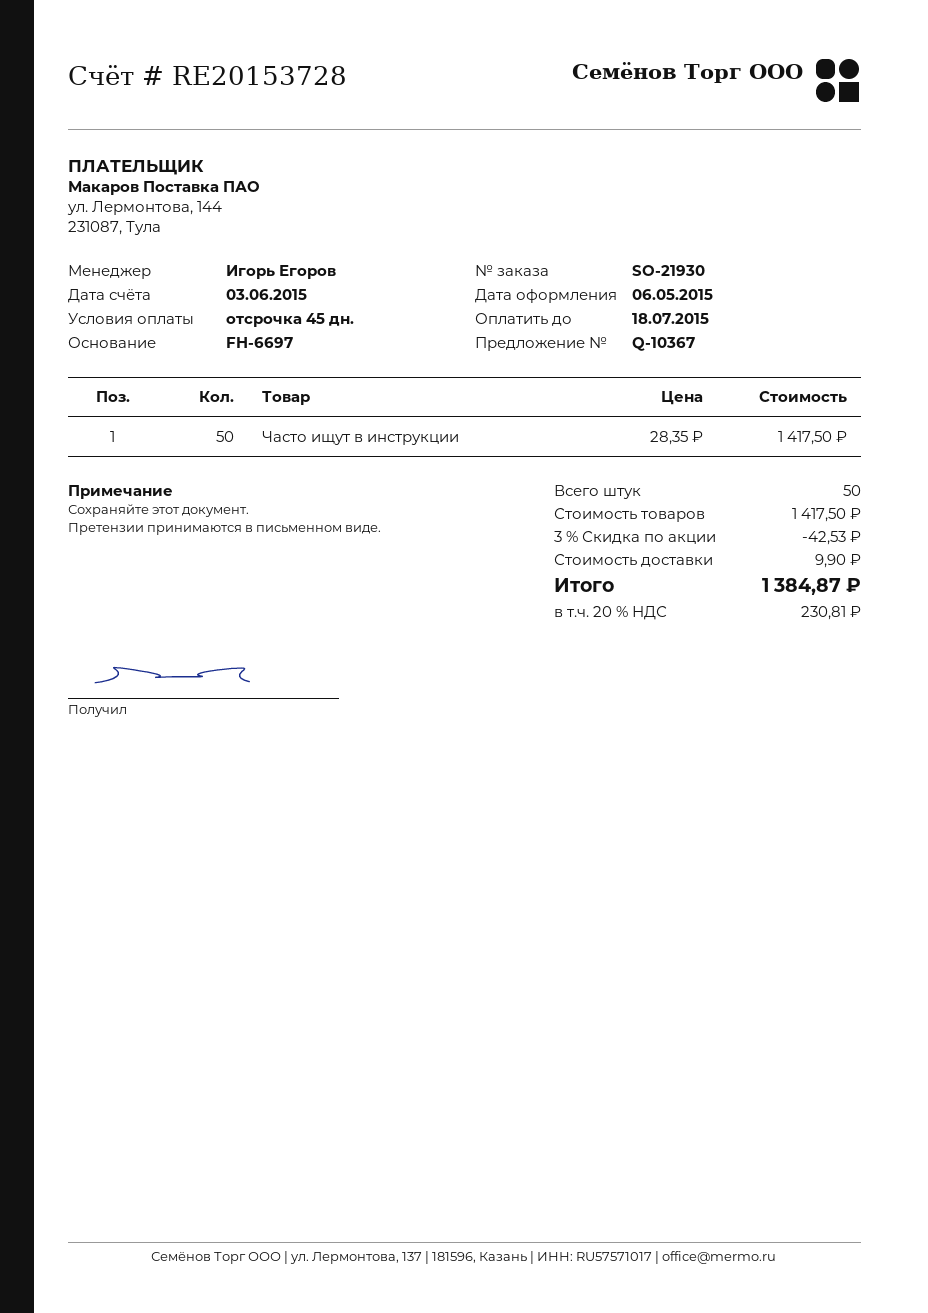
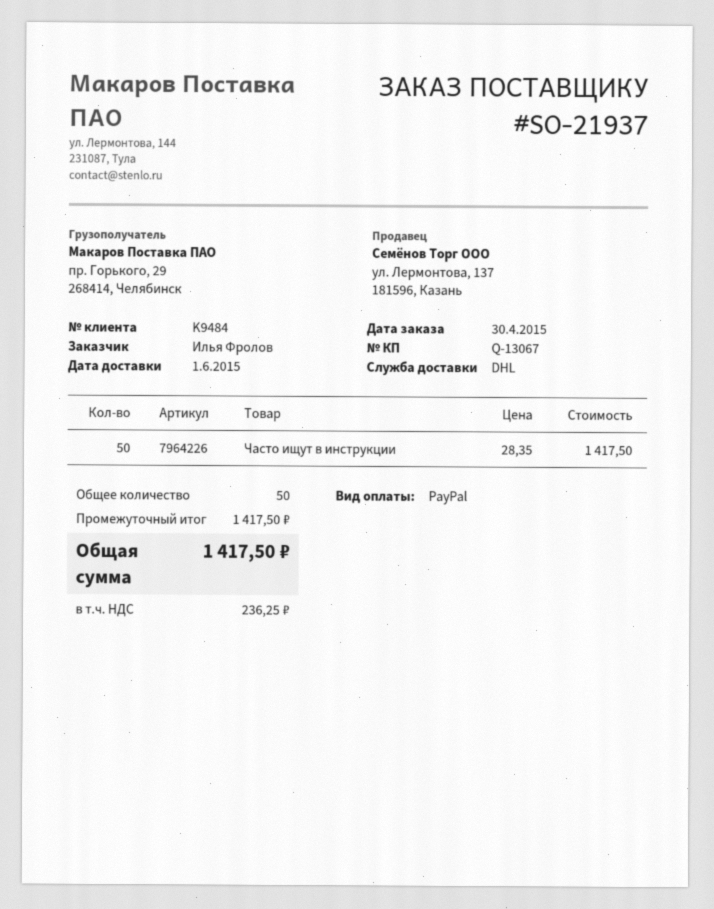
quote number: Q-10367 -> Q-13067
order number: SO-21930 -> SO-21937
order date: 2015-05-06 -> 2015-04-30
discount: 3% = 42.53 -> none
shipping: 9.90 -> none
tax: 230.81 -> 236.25
total: 1384.87 -> 1417.50

